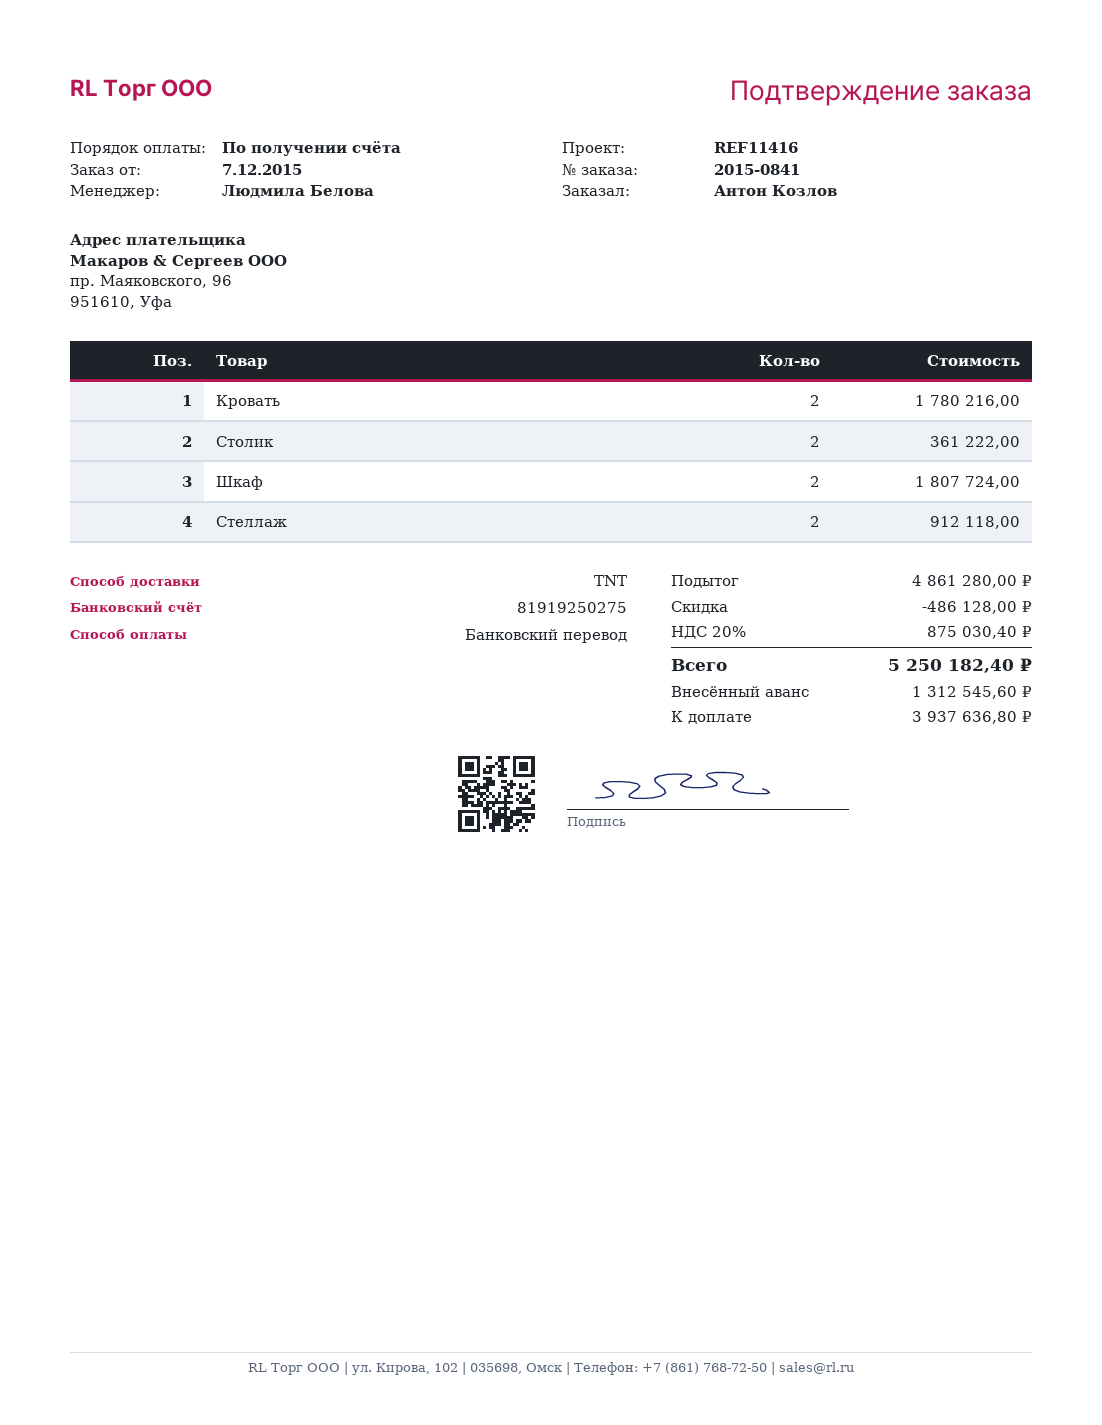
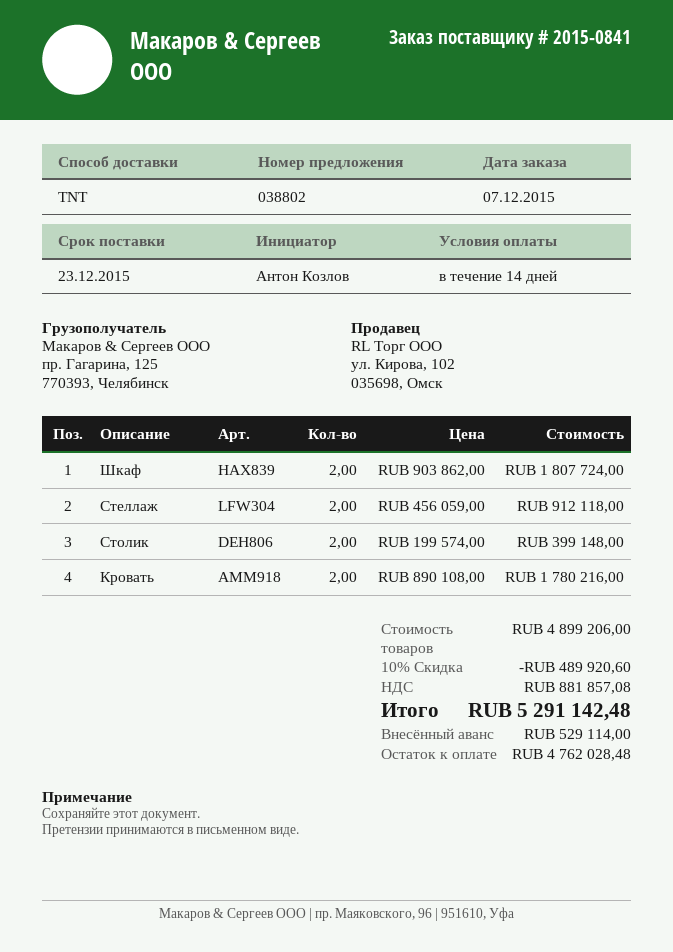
payment terms: on receipt -> 14 days
Столик: 2 for 361222.00 -> 2 for 399148.00
subtotal: 4861280.00 -> 4899206.00
discount: 486128.00 -> 489920.60
tax: 875030.40 -> 881857.08
total: 5250182.40 -> 5291142.48
deposit: 1312545.60 -> 529114.00
balance: 3937636.80 -> 4762028.48

